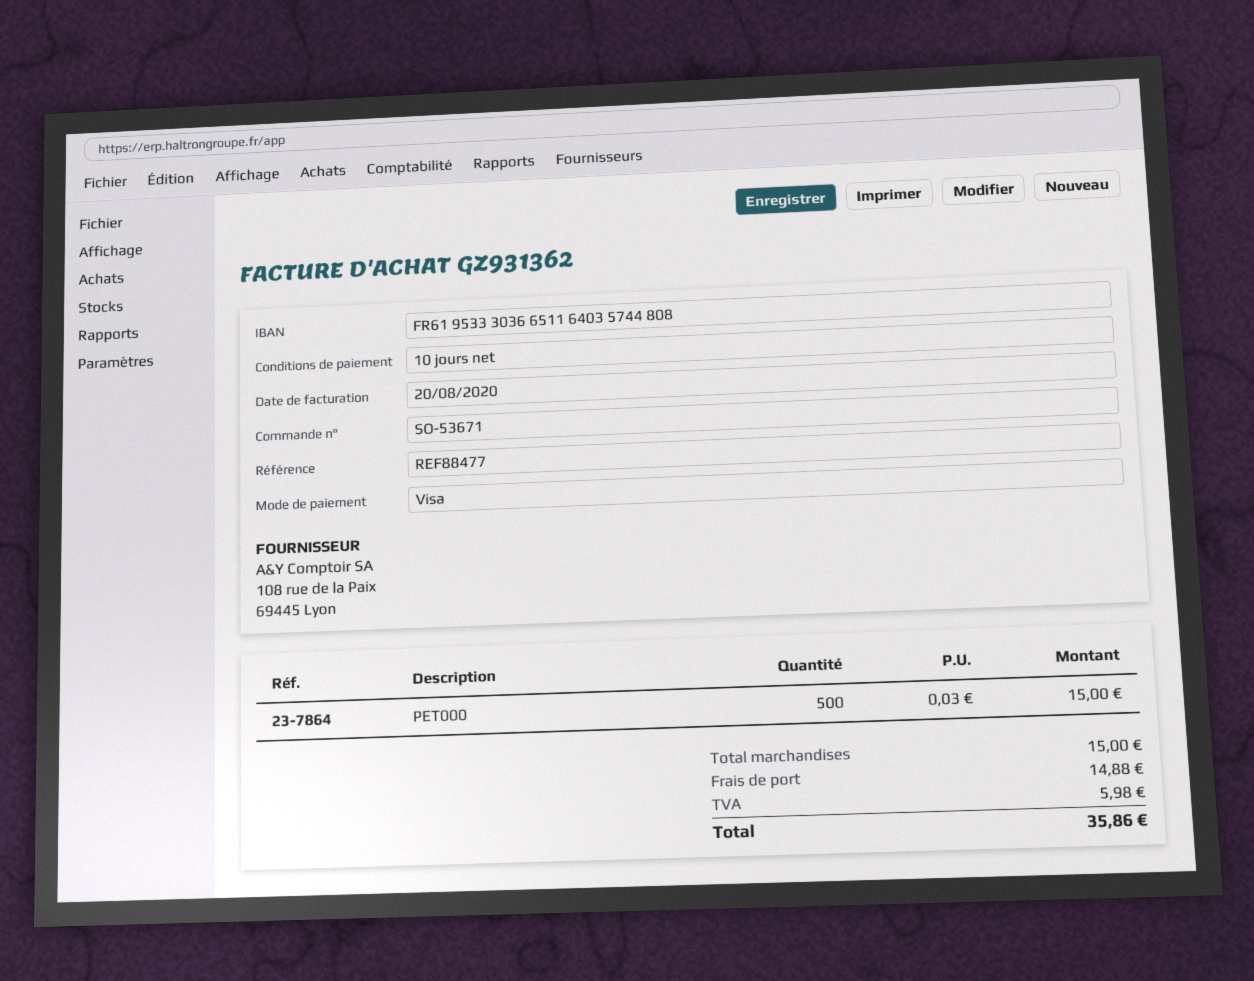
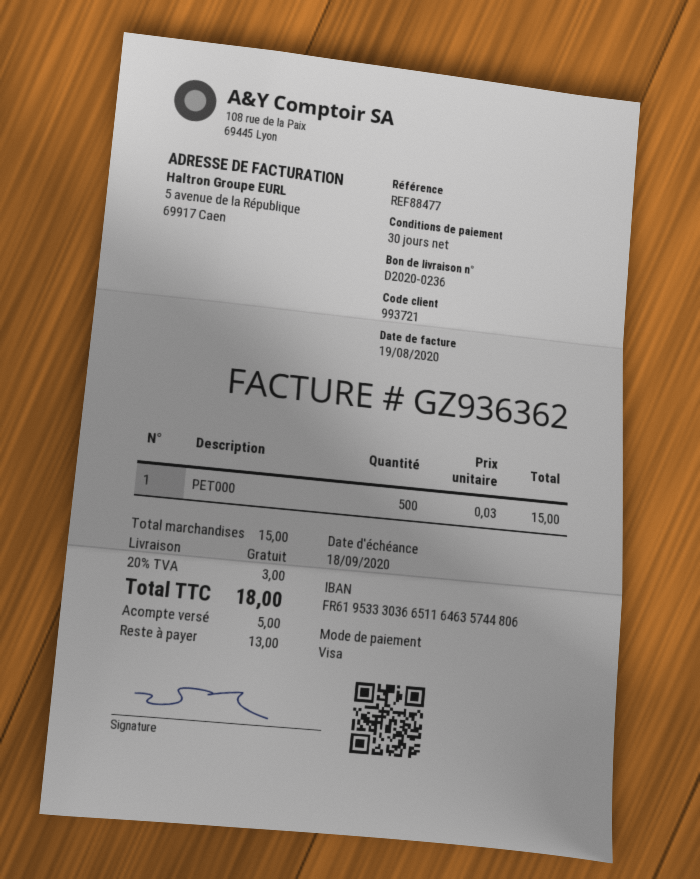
invoice number: GZ931362 -> GZ936362
invoice date: 2020-08-20 -> 2020-08-19
payment terms: 10 days -> 30 days
bank account: FR6195333036651164035744808 -> FR6195333036651164635744806
shipping: 14.88 -> 0.00
tax: 5.98 -> 3.00
total: 35.86 -> 18.00

